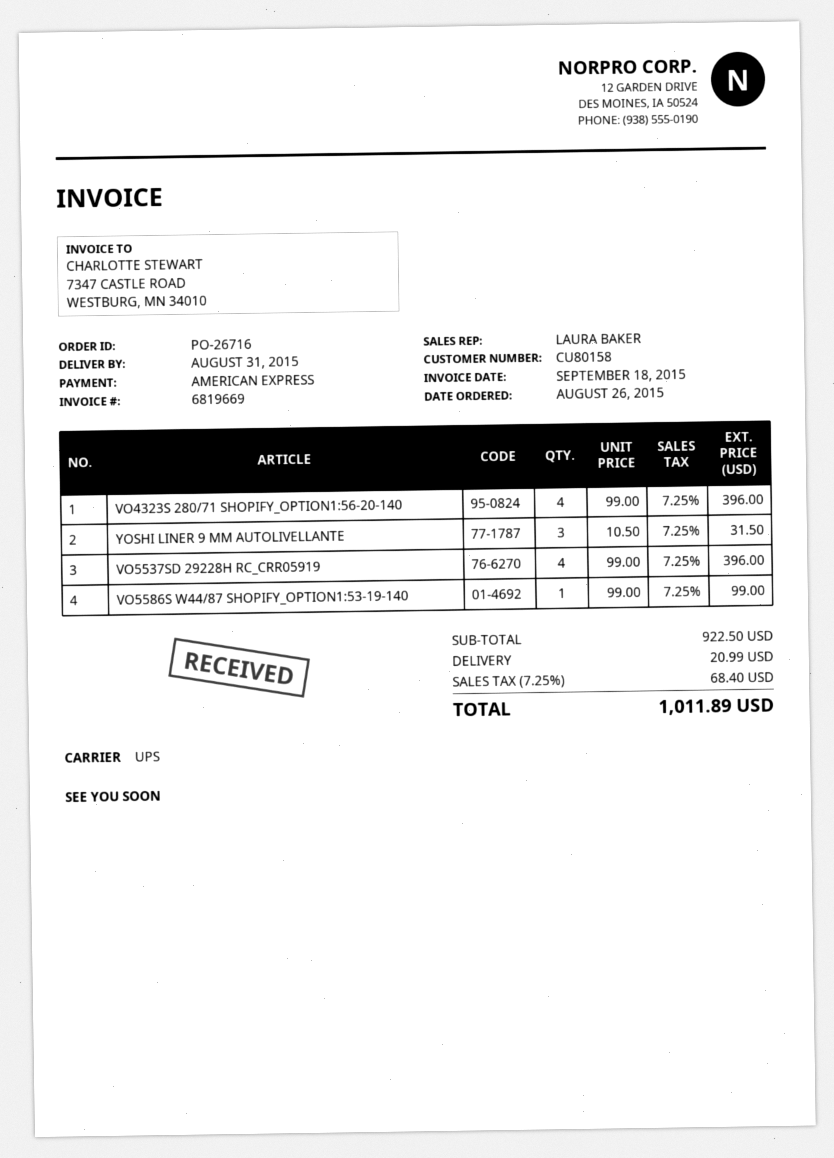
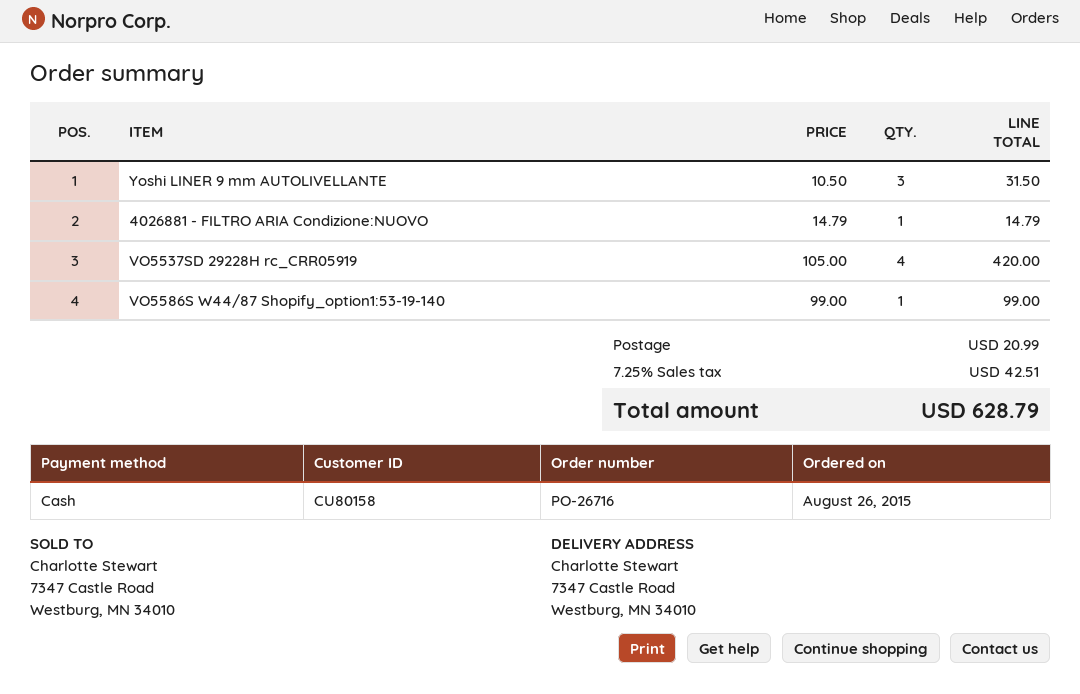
payment method: American Express -> cash
VO4323S 280/71 SHOPIFY_OPTION1:56-20-140: 4 x 99.00 = 396.00 -> none
VO5537SD 29228H RC_CRR05919: 4 x 99.00 = 396.00 -> 4 x 105.00 = 420.00
4026881 - FILTRO ARIA Condizione:NUOVO: none -> 1 x 14.79 = 14.79
tax: 7.25% = 68.40 -> 7.25% = 42.51
total: 1011.89 -> 628.79

